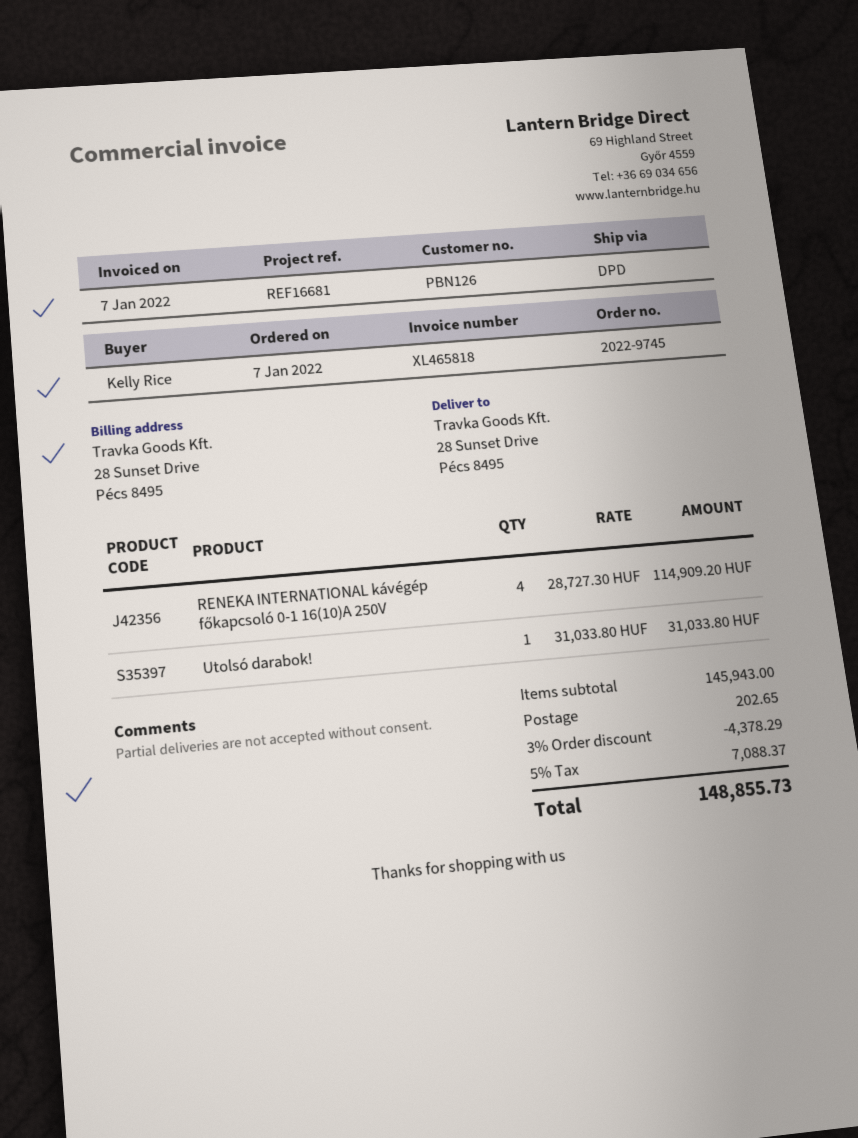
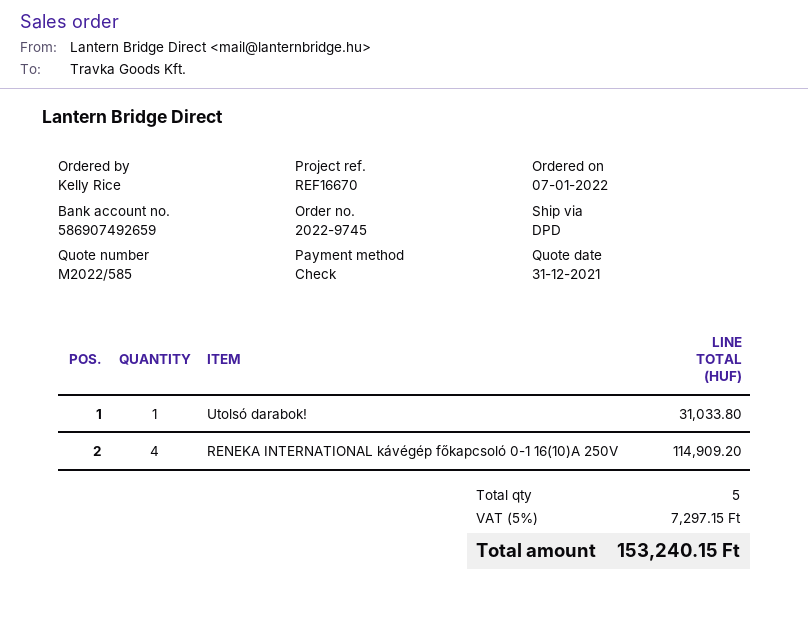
reference: REF16681 -> REF16670
discount: 3% = 4378.29 -> none
shipping: 202.65 -> none
tax: 5% = 7088.37 -> 5% = 7297.15
total: 148855.73 -> 153240.15

